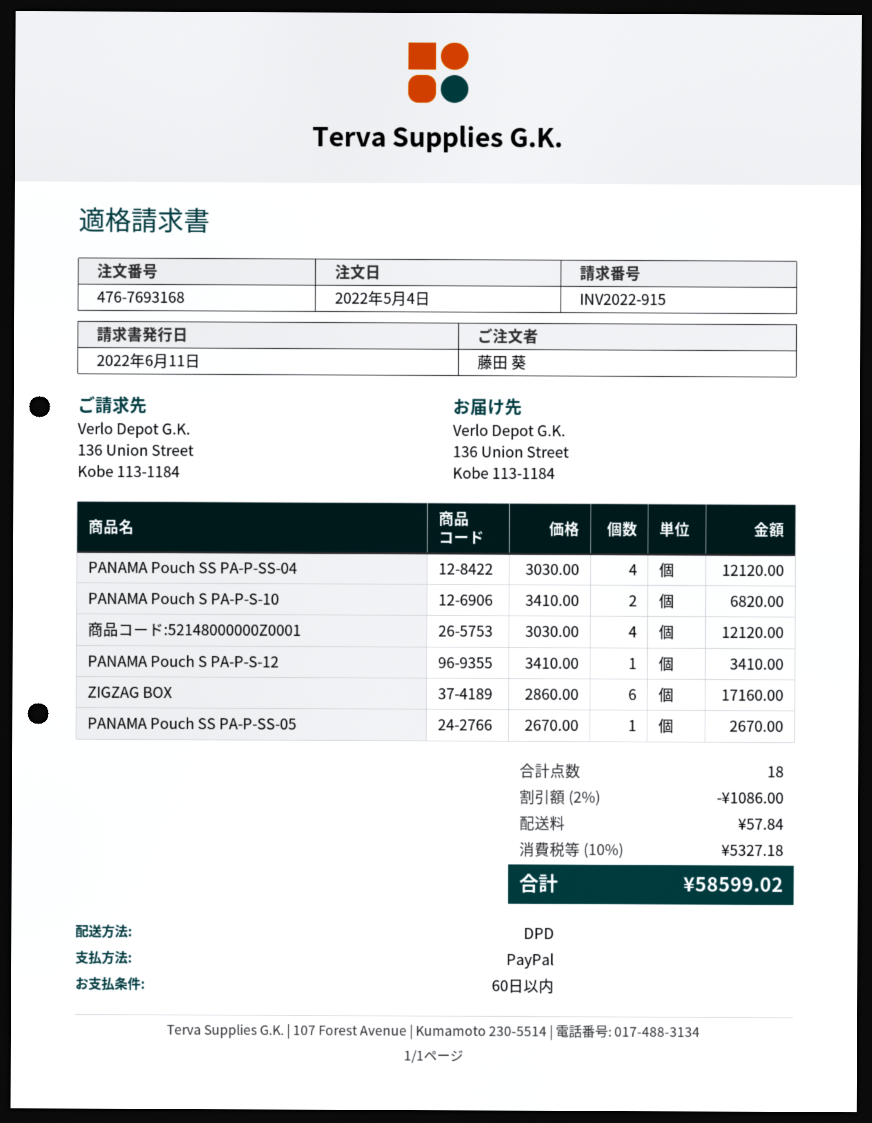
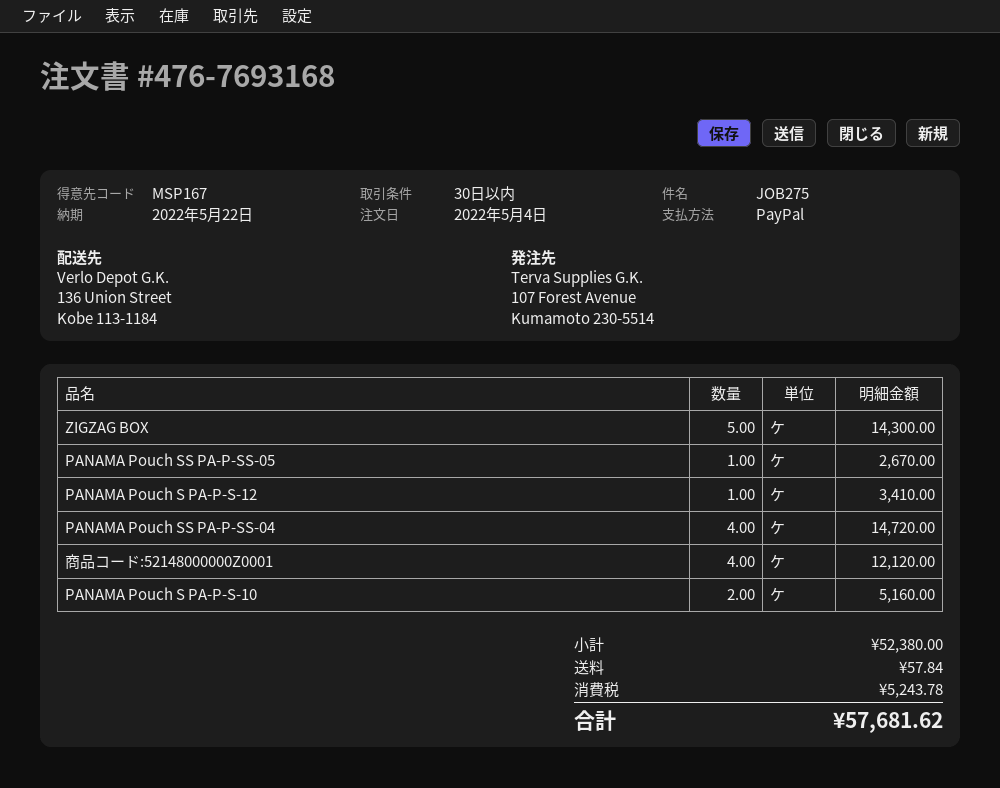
payment terms: 60 days -> 30 days
PANAMA Pouch SS PA-P-SS-04: 4 for 12120.00 -> 4 for 14720.00
PANAMA Pouch S PA-P-S-10: 2 for 6820.00 -> 2 for 5160.00
ZIGZAG BOX: 6 for 17160.00 -> 5 for 14300.00
discount: 2% = 1086.00 -> none
tax: 5327.18 -> 5243.78
total: 58599.02 -> 57681.62

